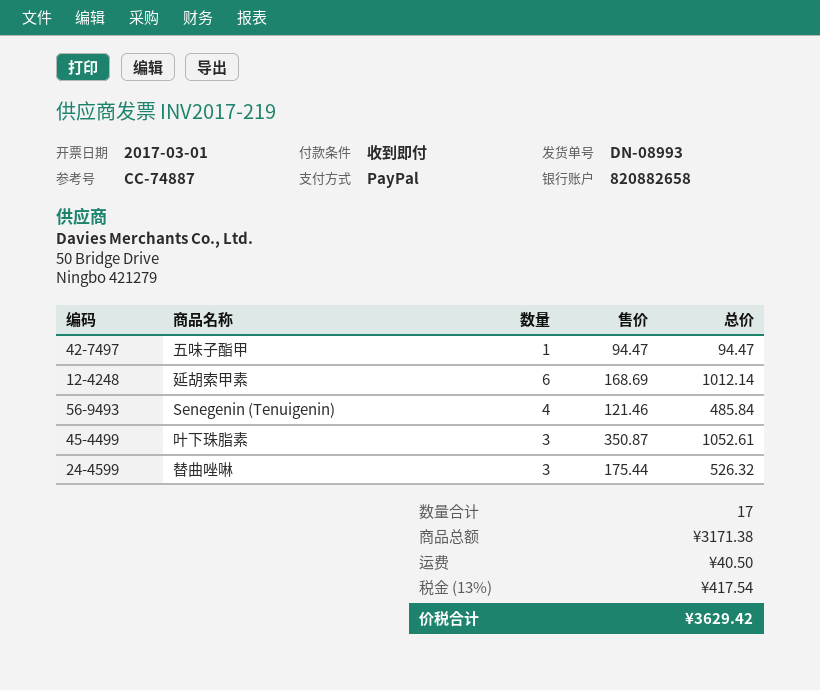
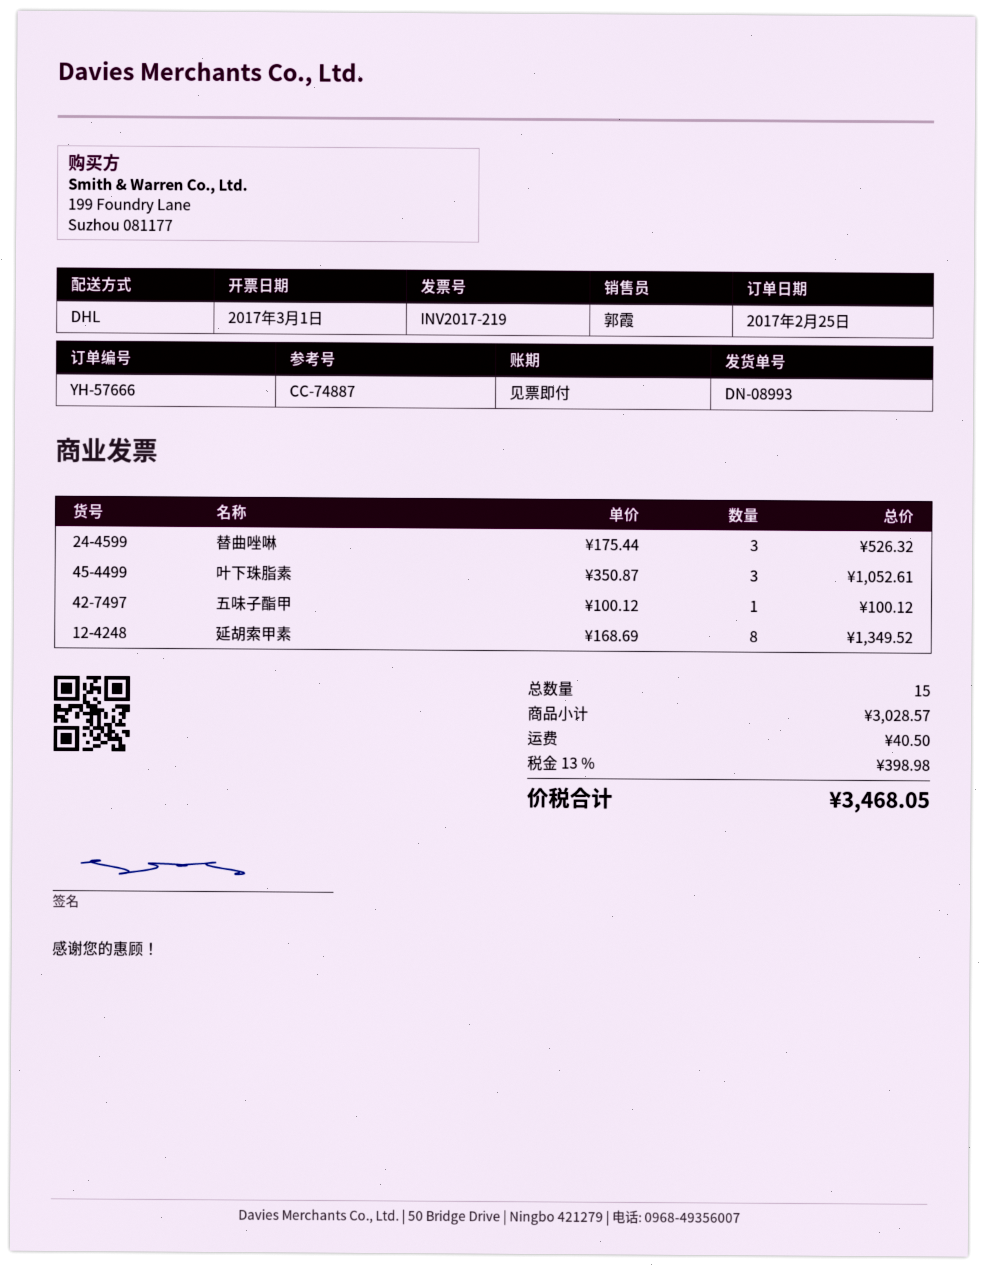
五味子酯甲: 1 x 94.47 = 94.47 -> 1 x 100.12 = 100.12
延胡索甲素: 6 x 168.69 = 1012.14 -> 8 x 168.69 = 1349.52
Senegenin (Tenuigenin): 4 x 121.46 = 485.84 -> none
total quantity: 17 -> 15
subtotal: 3171.38 -> 3028.57
tax: 13% = 417.54 -> 13% = 398.98
total: 3629.42 -> 3468.05

